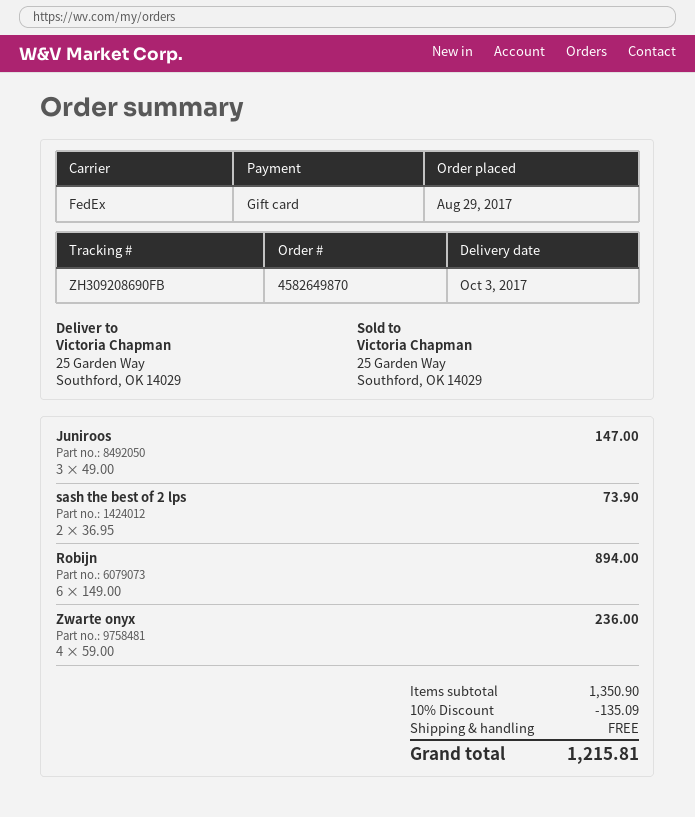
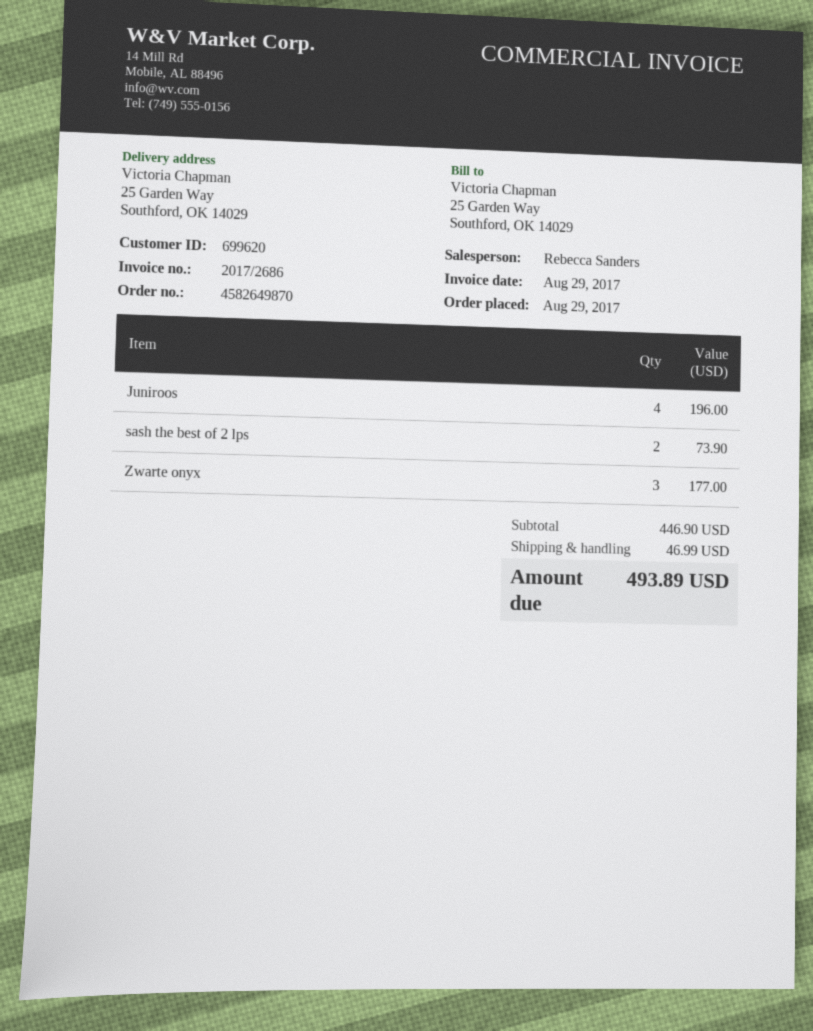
Juniroos: 3 for 147.00 -> 4 for 196.00
Robijn: 6 for 894.00 -> none
Zwarte onyx: 4 for 236.00 -> 3 for 177.00
subtotal: 1350.90 -> 446.90
discount: 10% = 135.09 -> none
shipping: 0.00 -> 46.99
total: 1215.81 -> 493.89

